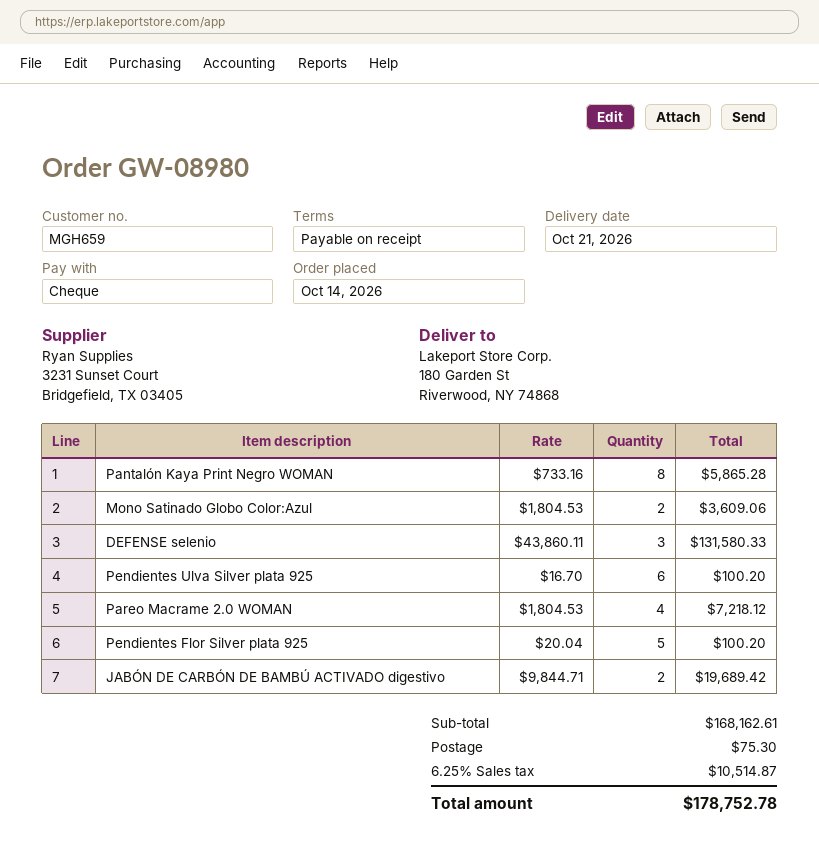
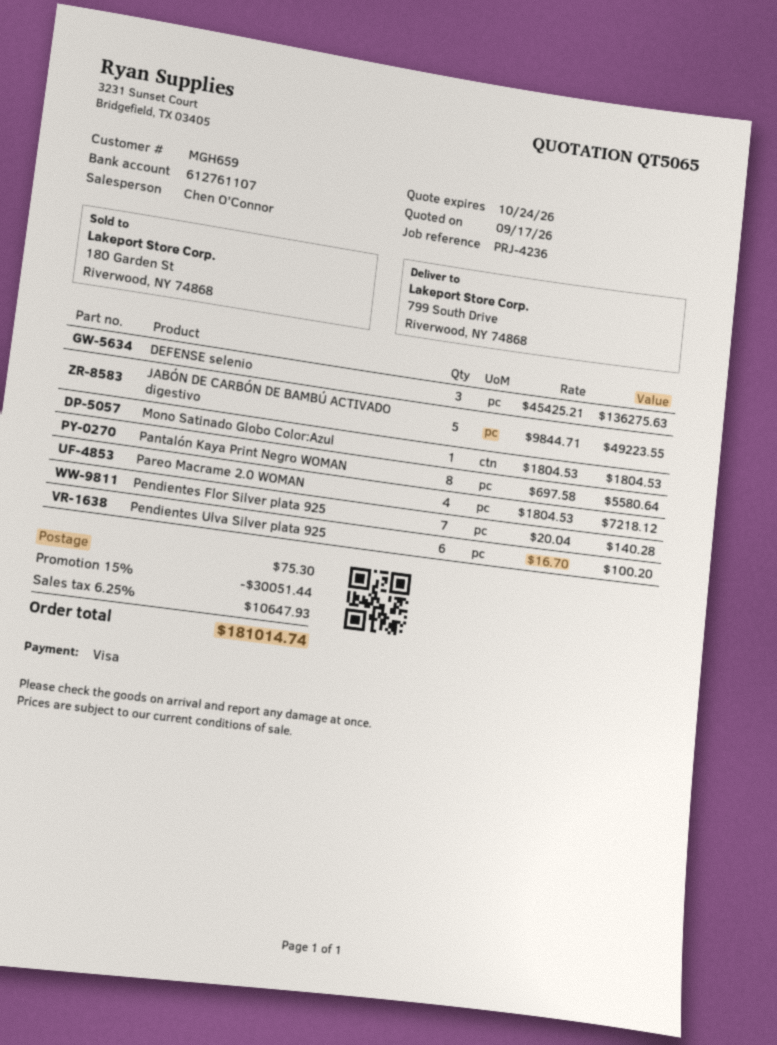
payment method: cheque -> Visa
ship to: 180 Garden St, Riverwood, NY 74868 -> 799 South Drive, Riverwood, NY 74868
Pantalón Kaya Print Negro WOMAN: 8 x 733.16 = 5865.28 -> 8 x 697.58 = 5580.64
Mono Satinado Globo Color:Azul: 2 x 1804.53 = 3609.06 -> 1 x 1804.53 = 1804.53
DEFENSE selenio: 3 x 43860.11 = 131580.33 -> 3 x 45425.21 = 136275.63
Pendientes Flor Silver plata 925: 5 x 20.04 = 100.20 -> 7 x 20.04 = 140.28
JABÓN DE CARBÓN DE BAMBÚ ACTIVADO digestivo: 2 x 9844.71 = 19689.42 -> 5 x 9844.71 = 49223.55
discount: none -> 15% = 30051.44
tax: 6.25% = 10514.87 -> 6.25% = 10647.93
total: 178752.78 -> 181014.74

